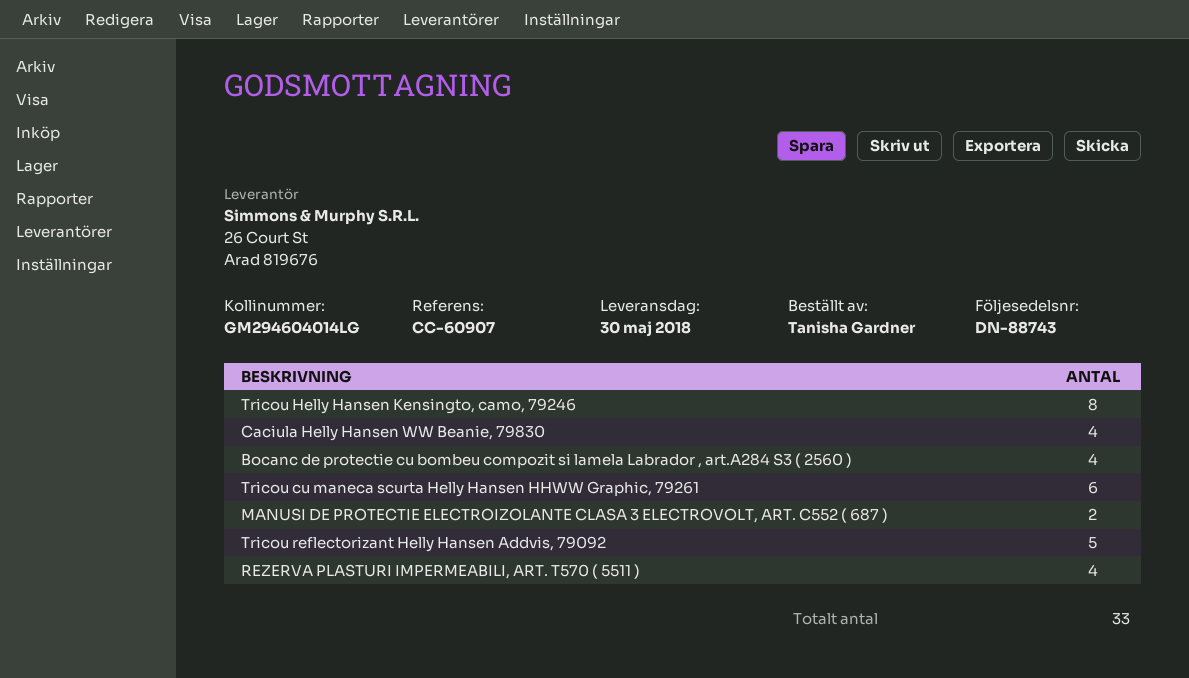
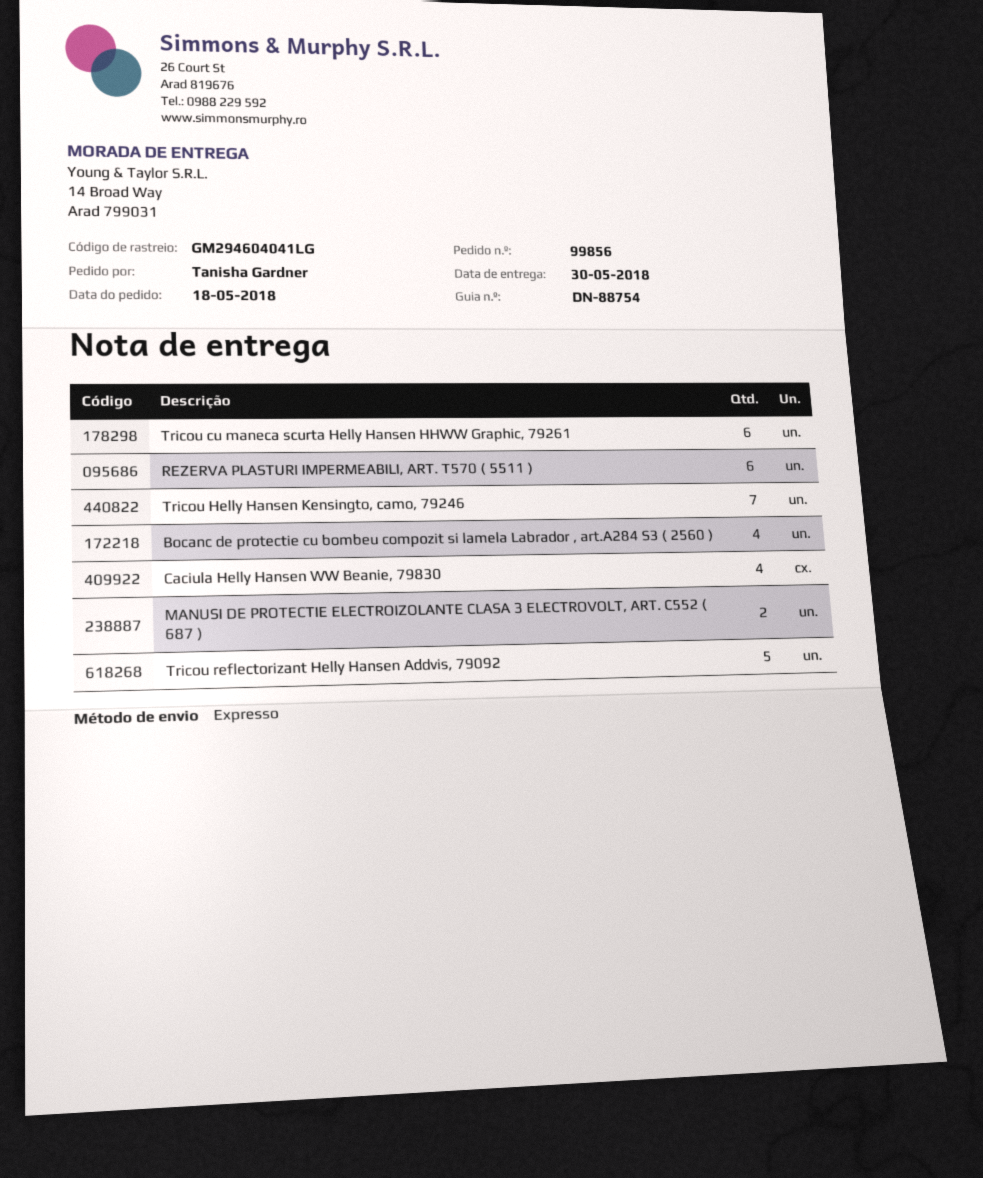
delivery note number: DN-88743 -> DN-88754
tracking number: GM294604014LG -> GM294604041LG
Tricou Helly Hansen Kensingto, camo, 79246: 8 -> 7
REZERVA PLASTURI IMPERMEABILI, ART. T570 ( 5511 ): 4 -> 6

